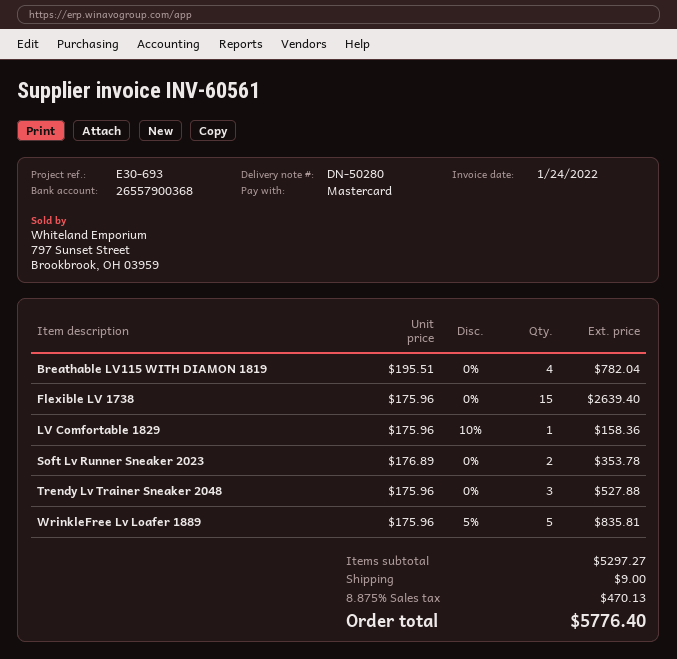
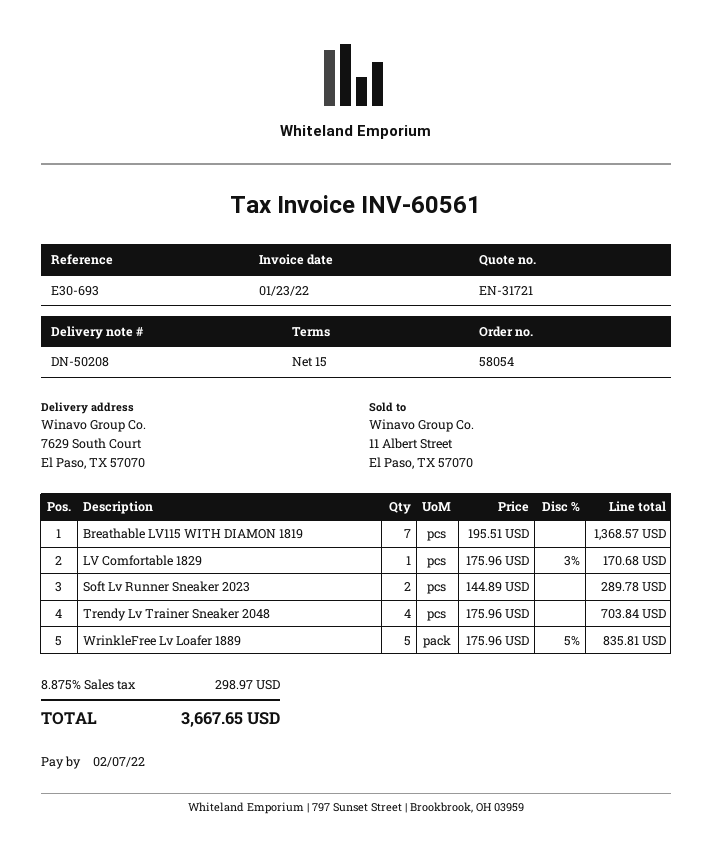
delivery note number: DN-50280 -> DN-50208
invoice date: 2022-01-24 -> 2022-01-23
Breathable LV115 WITH DIAMON 1819: 4 x 195.51 = 782.04 -> 7 x 195.51 = 1368.57
Flexible LV 1738: 15 x 175.96 = 2639.40 -> none
LV Comfortable 1829: 1 x 175.96 - 10% = 158.36 -> 1 x 175.96 - 3% = 170.68
Soft Lv Runner Sneaker 2023: 2 x 176.89 = 353.78 -> 2 x 144.89 = 289.78
Trendy Lv Trainer Sneaker 2048: 3 x 175.96 = 527.88 -> 4 x 175.96 = 703.84
shipping: 9.00 -> none
tax: 8.875% = 470.13 -> 8.875% = 298.97
total: 5776.40 -> 3667.65

